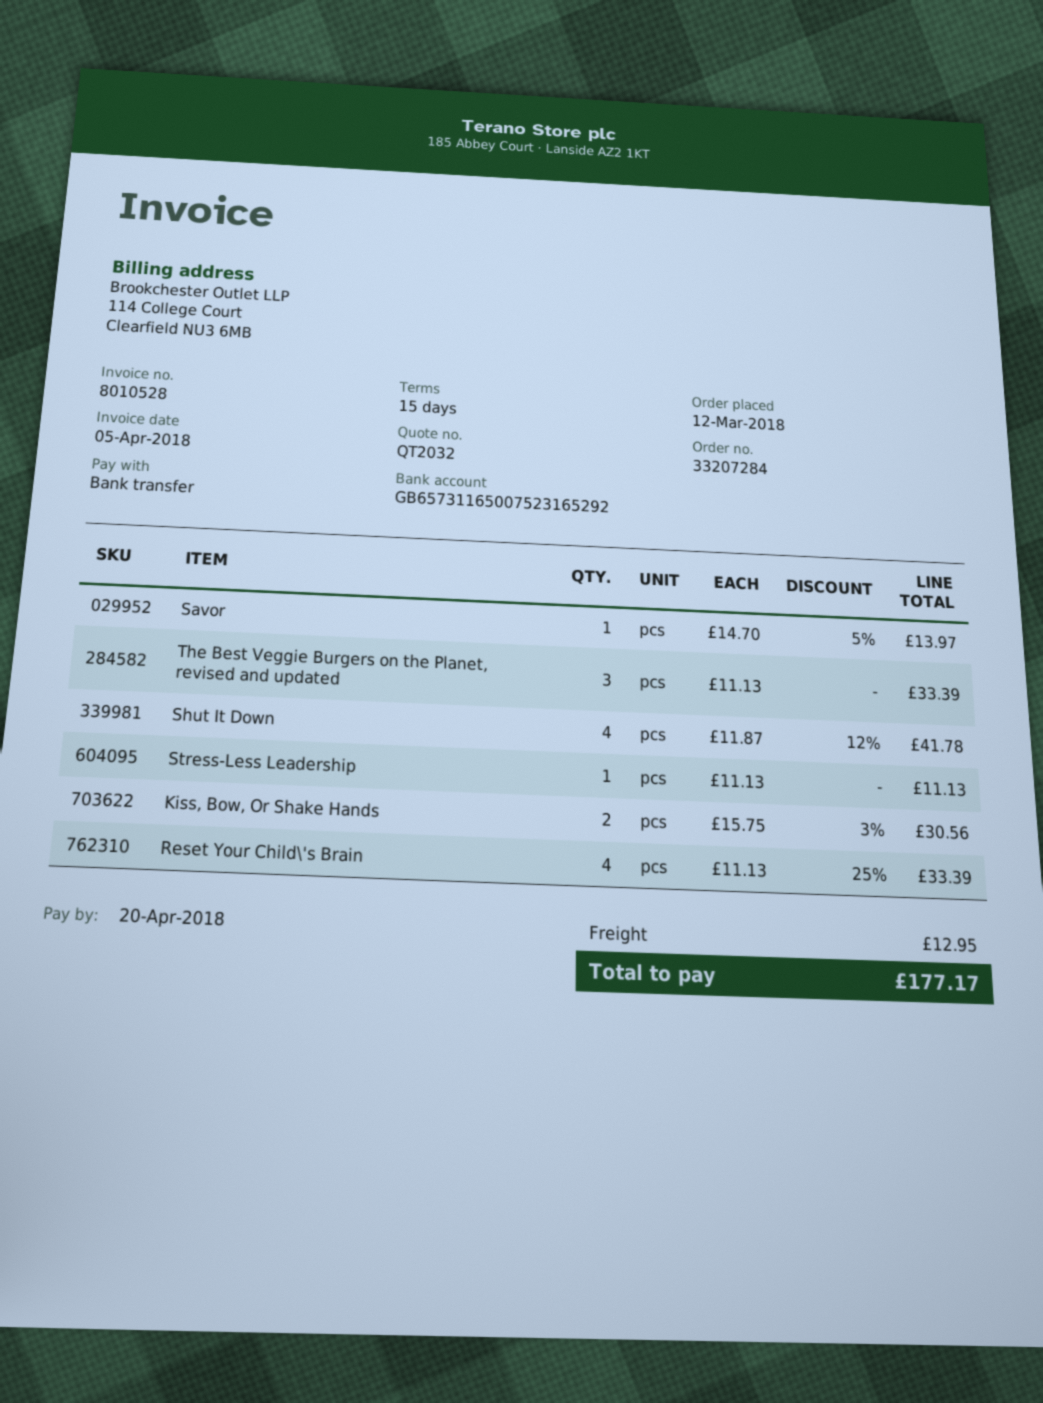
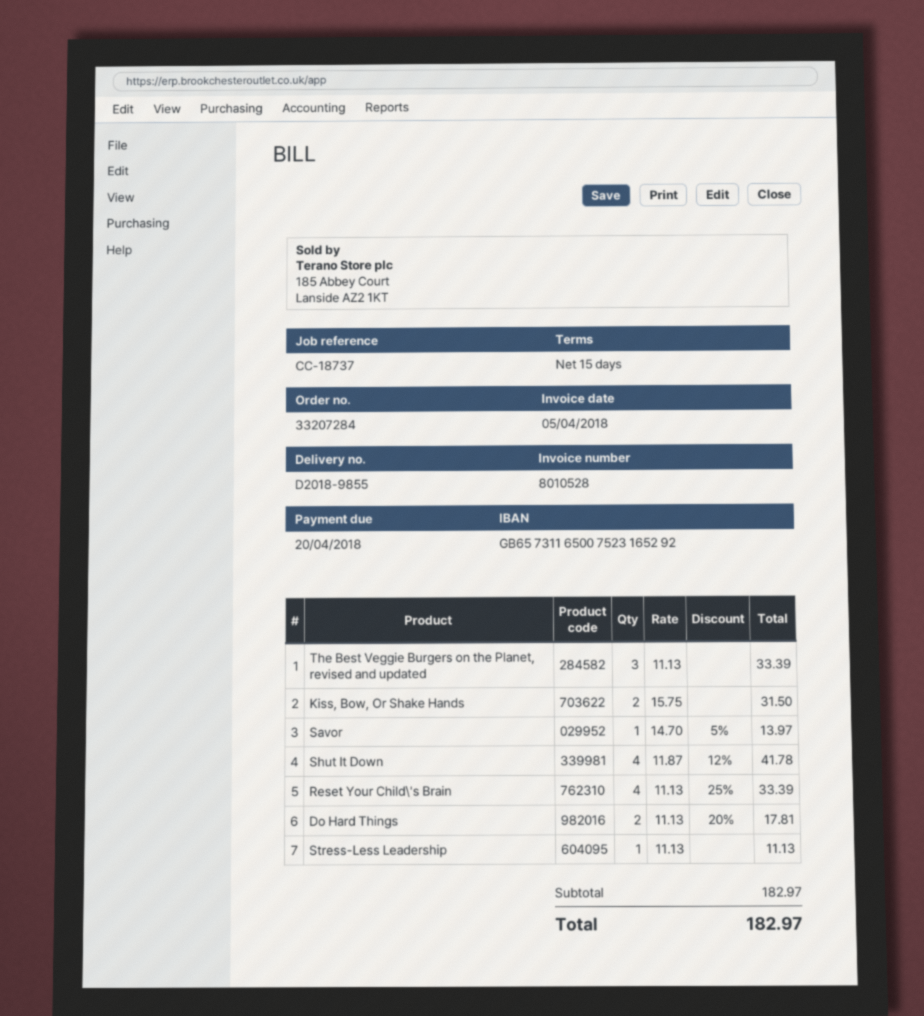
Kiss, Bow, Or Shake Hands: 2 x 15.75 - 3% = 30.56 -> 2 x 15.75 = 31.50
Do Hard Things: none -> 2 x 11.13 - 20% = 17.81
shipping: 12.95 -> none
total: 177.17 -> 182.97

